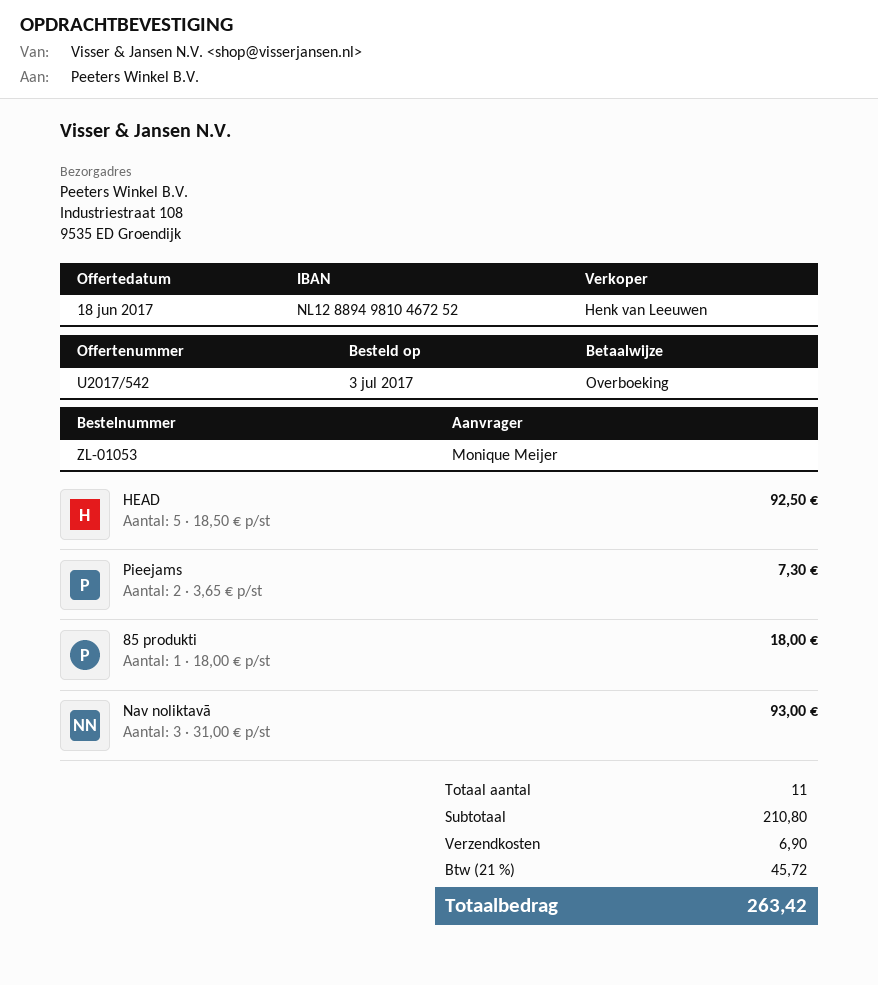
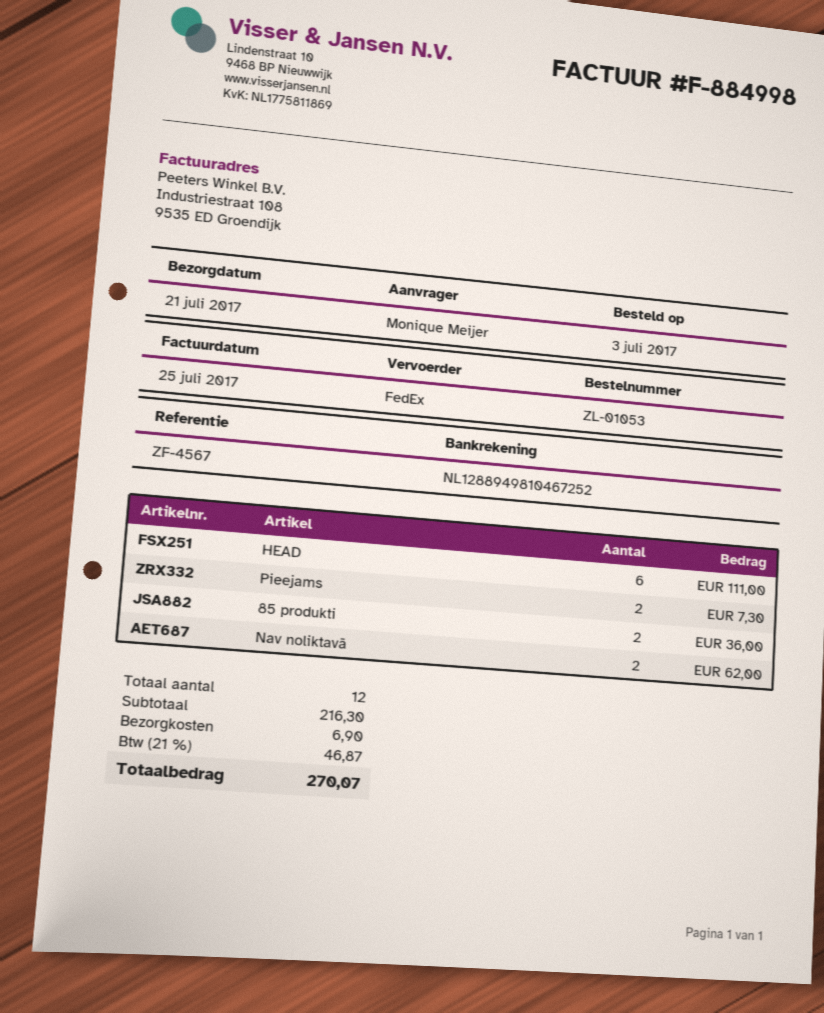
HEAD: 5 for 92.50 -> 6 for 111.00
85 produkti: 1 for 18.00 -> 2 for 36.00
Nav noliktavā: 3 for 93.00 -> 2 for 62.00
total quantity: 11 -> 12
subtotal: 210.80 -> 216.30
tax: 21% = 45.72 -> 21% = 46.87
total: 263.42 -> 270.07

